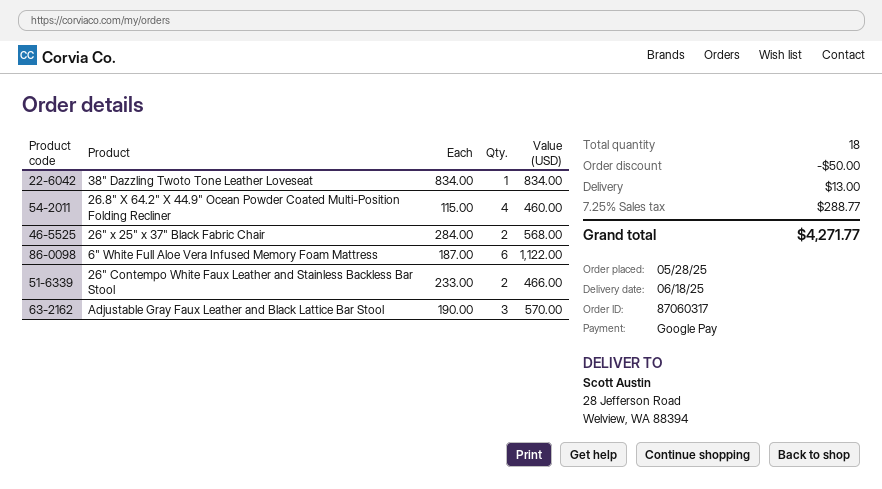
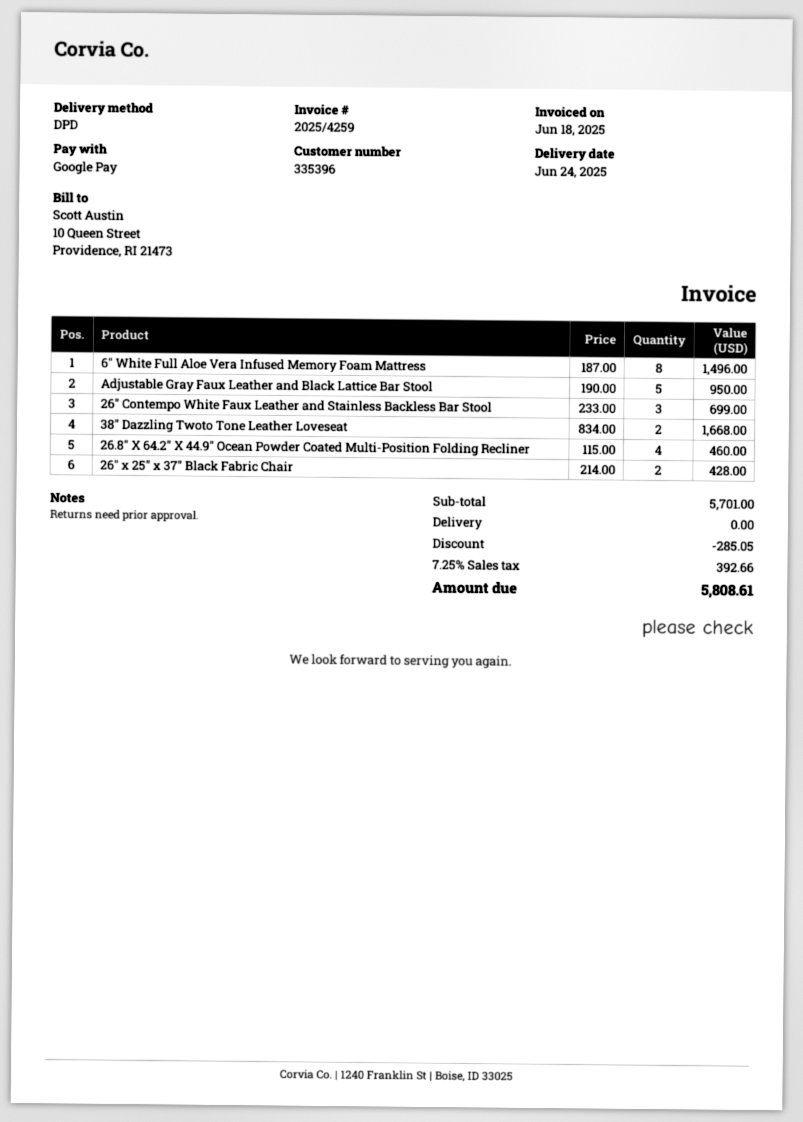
delivery date: 2025-06-18 -> 2025-06-24
38" Dazzling Twoto Tone Leather Loveseat: 1 x 834.00 = 834.00 -> 2 x 834.00 = 1668.00
26" x 25" x 37" Black Fabric Chair: 2 x 284.00 = 568.00 -> 2 x 214.00 = 428.00
6" White Full Aloe Vera Infused Memory Foam Mattress: 6 x 187.00 = 1122.00 -> 8 x 187.00 = 1496.00
26" Contempo White Faux Leather and Stainless Backless Bar Stool: 2 x 233.00 = 466.00 -> 3 x 233.00 = 699.00
Adjustable Gray Faux Leather and Black Lattice Bar Stool: 3 x 190.00 = 570.00 -> 5 x 190.00 = 950.00
discount: 50.00 -> 285.05
shipping: 13.00 -> 0.00
tax: 7.25% = 288.77 -> 7.25% = 392.66
total: 4271.77 -> 5808.61

